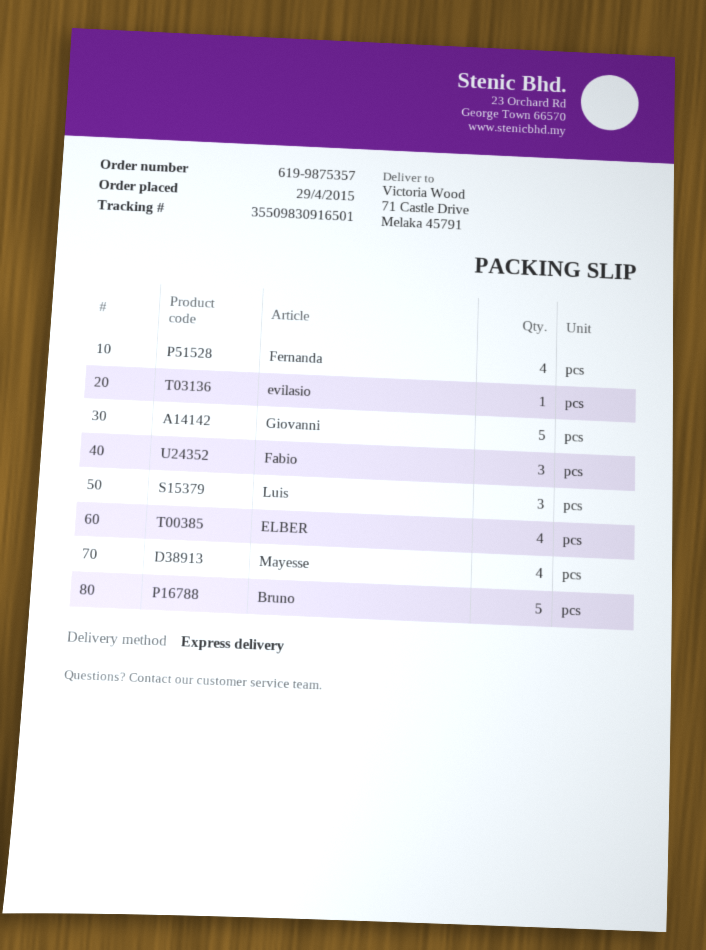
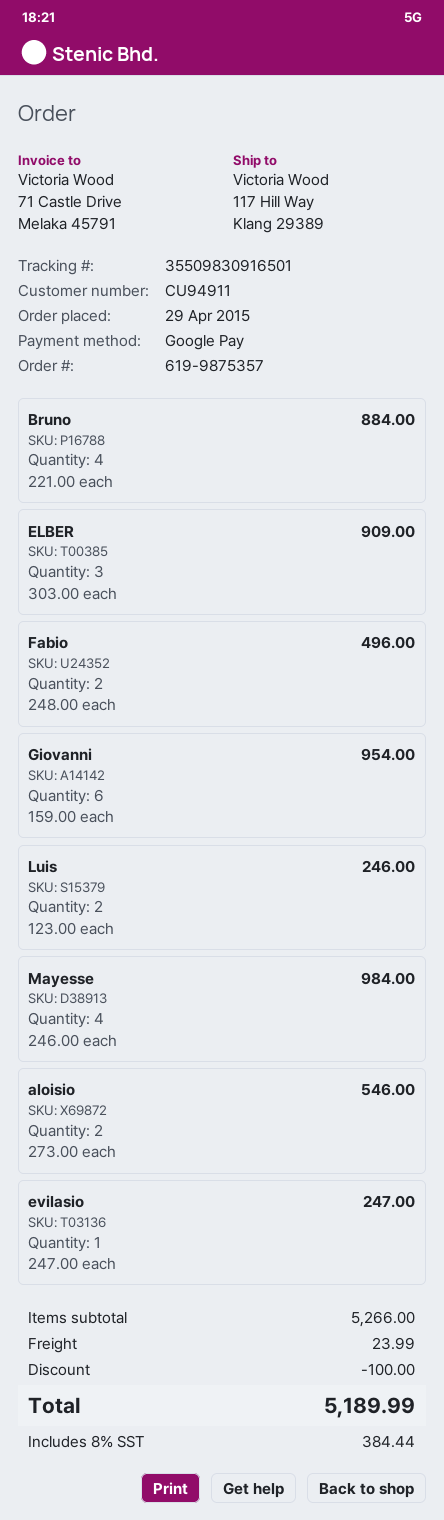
ship to: 71 Castle Drive, Melaka 45791 -> 117 Hill Way, Klang 29389
Fernanda: 4 -> none
Giovanni: 5 -> 6
Fabio: 3 -> 2
Luis: 3 -> 2
ELBER: 4 -> 3
Bruno: 5 -> 4
aloisio: none -> 2

